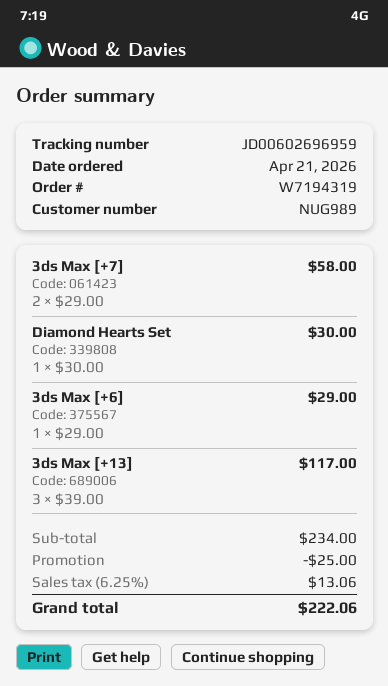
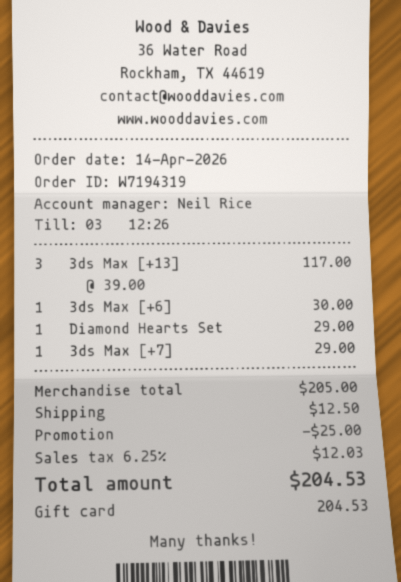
order date: 2026-04-21 -> 2026-04-14
3ds Max [+7]: 2 x 29.00 = 58.00 -> 1 x 29.00 = 29.00
Diamond Hearts Set: 1 x 30.00 = 30.00 -> 1 x 29.00 = 29.00
3ds Max [+6]: 1 x 29.00 = 29.00 -> 1 x 30.00 = 30.00
subtotal: 234.00 -> 205.00
shipping: none -> 12.50
tax: 6.25% = 13.06 -> 6.25% = 12.03
total: 222.06 -> 204.53

